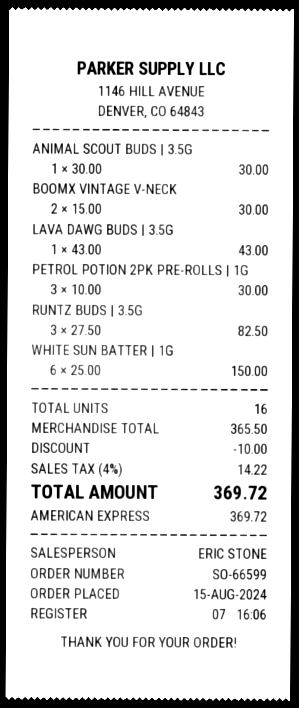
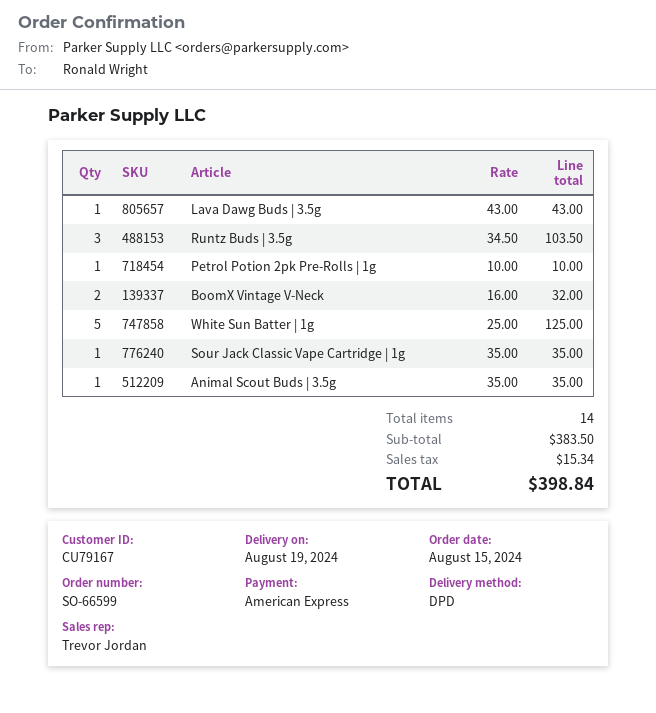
sales rep: ERIC STONE -> Trevor Jordan
ANIMAL SCOUT BUDS | 3.5G: 1 x 30.00 = 30.00 -> 1 x 35.00 = 35.00
BOOMX VINTAGE V-NECK: 2 x 15.00 = 30.00 -> 2 x 16.00 = 32.00
PETROL POTION 2PK PRE-ROLLS | 1G: 3 x 10.00 = 30.00 -> 1 x 10.00 = 10.00
RUNTZ BUDS | 3.5G: 3 x 27.50 = 82.50 -> 3 x 34.50 = 103.50
WHITE SUN BATTER | 1G: 6 x 25.00 = 150.00 -> 5 x 25.00 = 125.00
Sour Jack Classic Vape Cartridge | 1g: none -> 1 x 35.00 = 35.00
total quantity: 16 -> 14
subtotal: 365.50 -> 383.50
discount: 10.00 -> none
tax: 14.22 -> 15.34
total: 369.72 -> 398.84

